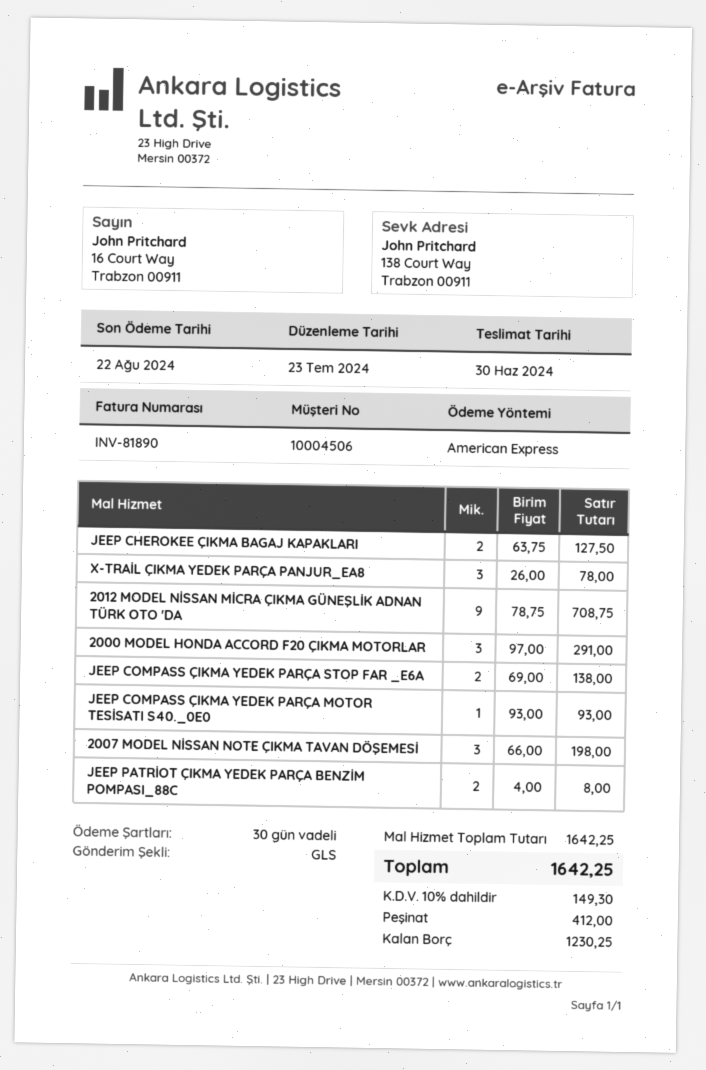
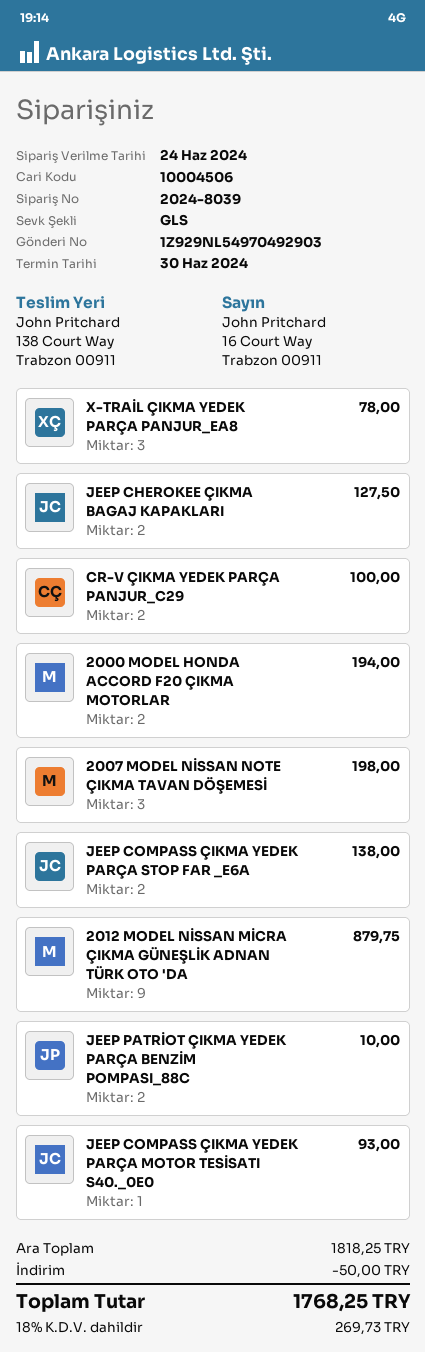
2012 MODEL NİSSAN MİCRA ÇIKMA GÜNEŞLİK ADNAN TÜRK OTO 'DA: 9 for 708.75 -> 9 for 879.75
2000 MODEL HONDA ACCORD F20 ÇIKMA MOTORLAR: 3 for 291.00 -> 2 for 194.00
JEEP PATRİOT ÇIKMA YEDEK PARÇA BENZİM POMPASI_88C: 2 for 8.00 -> 2 for 10.00
CR-V ÇIKMA YEDEK PARÇA PANJUR_C29: none -> 2 for 100.00
subtotal: 1642.25 -> 1818.25
discount: none -> 50.00
tax: 10% = 149.30 -> 18% = 269.73
total: 1642.25 -> 1768.25

